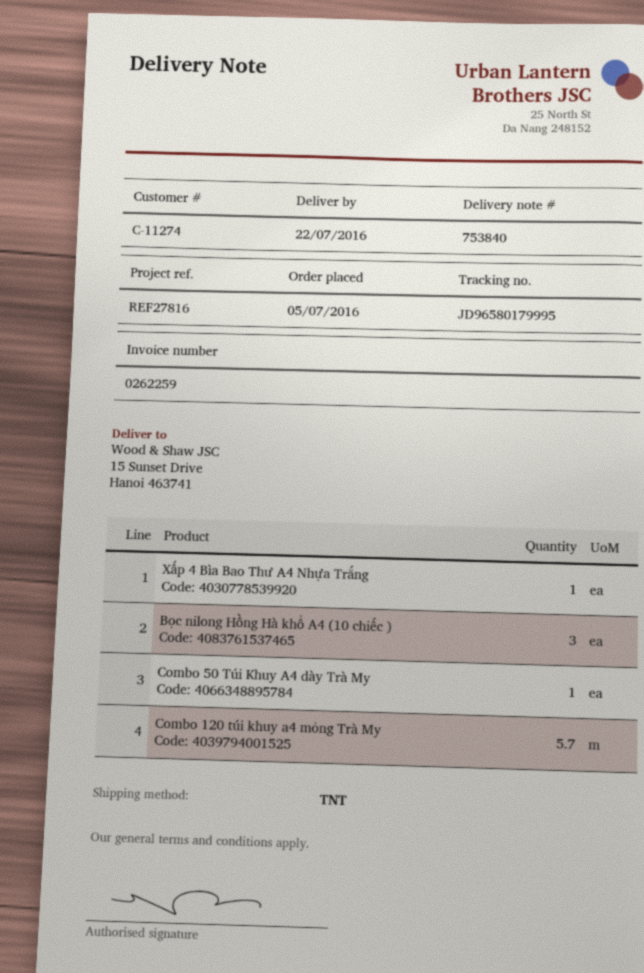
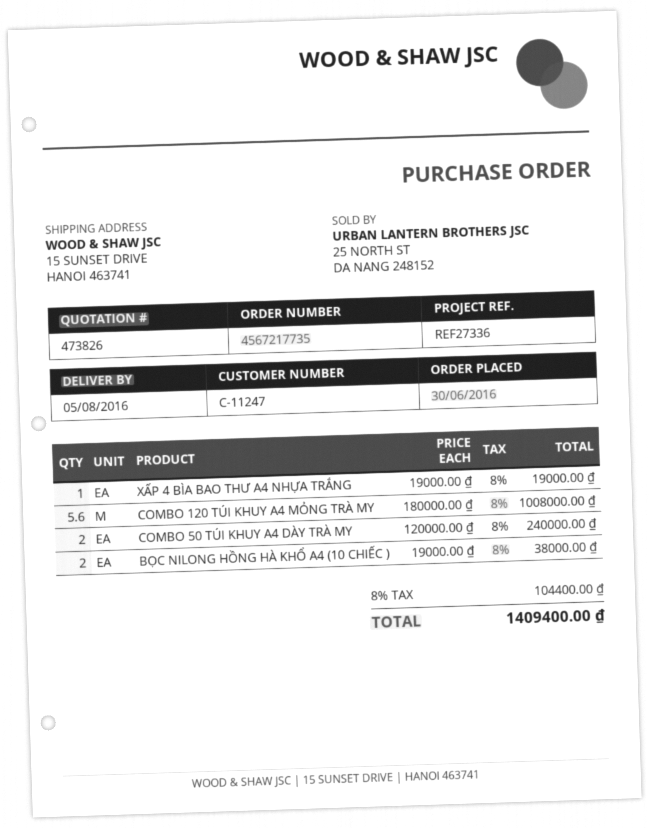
order date: 2016-07-05 -> 2016-06-30
delivery date: 2016-07-22 -> 2016-08-05
customer number: C-11274 -> C-11247
reference: REF27816 -> REF27336
Bọc nilong Hồng Hà khổ A4 (10 chiếc ): 3 -> 2
Combo 50 Túi Khuy A4 dày Trà My: 1 -> 2
Combo 120 túi khuy a4 mỏng Trà My: 5.7 -> 5.6

